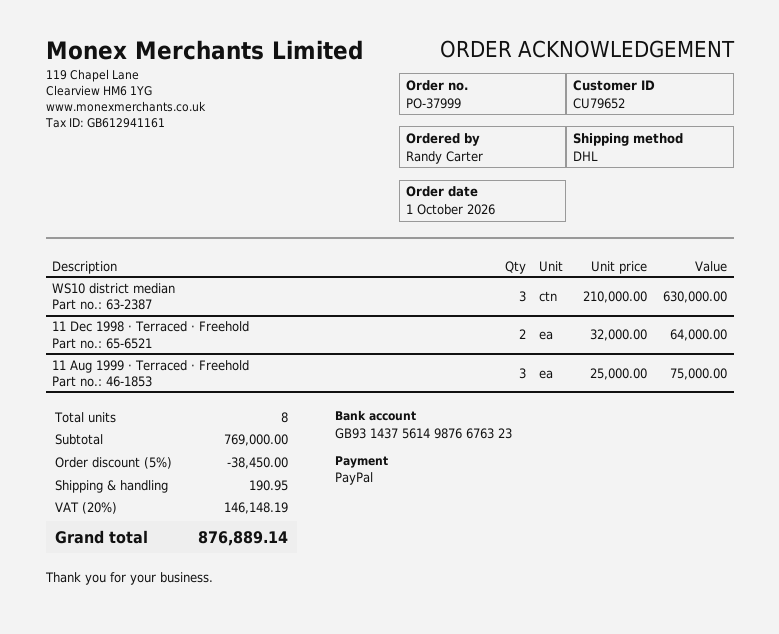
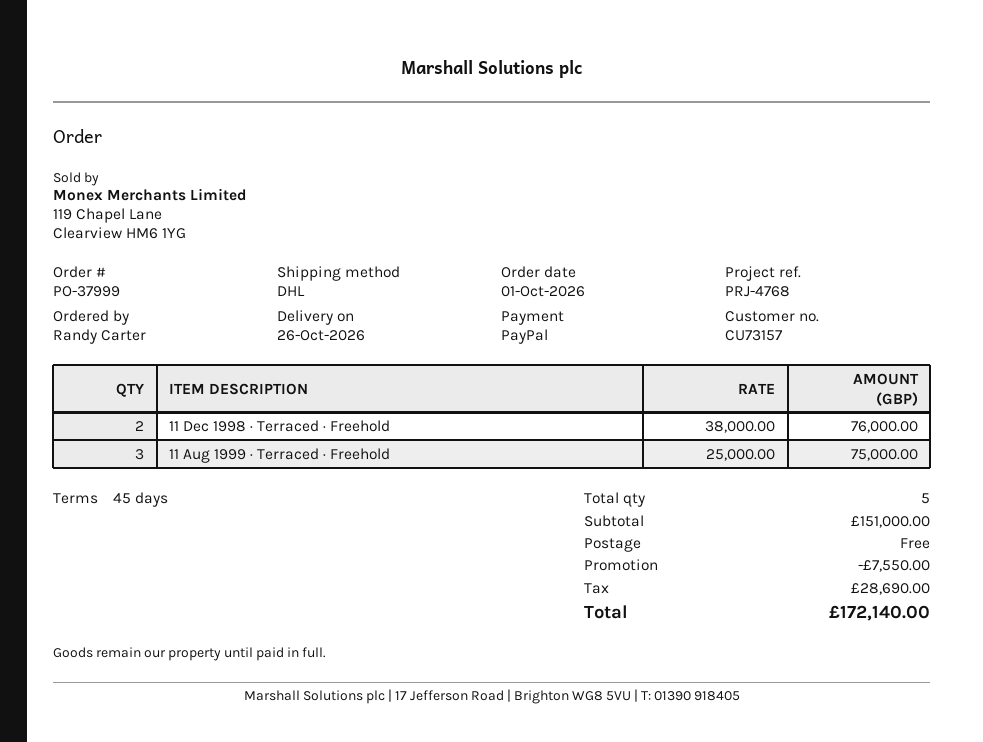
customer number: CU79652 -> CU73157
WS10 district median: 3 x 210000.00 = 630000.00 -> none
11 Dec 1998 · Terraced · Freehold: 2 x 32000.00 = 64000.00 -> 2 x 38000.00 = 76000.00
total quantity: 8 -> 5
subtotal: 769000.00 -> 151000.00
discount: 38450.00 -> 7550.00
shipping: 190.95 -> 0.00
tax: 146148.19 -> 28690.00
total: 876889.14 -> 172140.00

